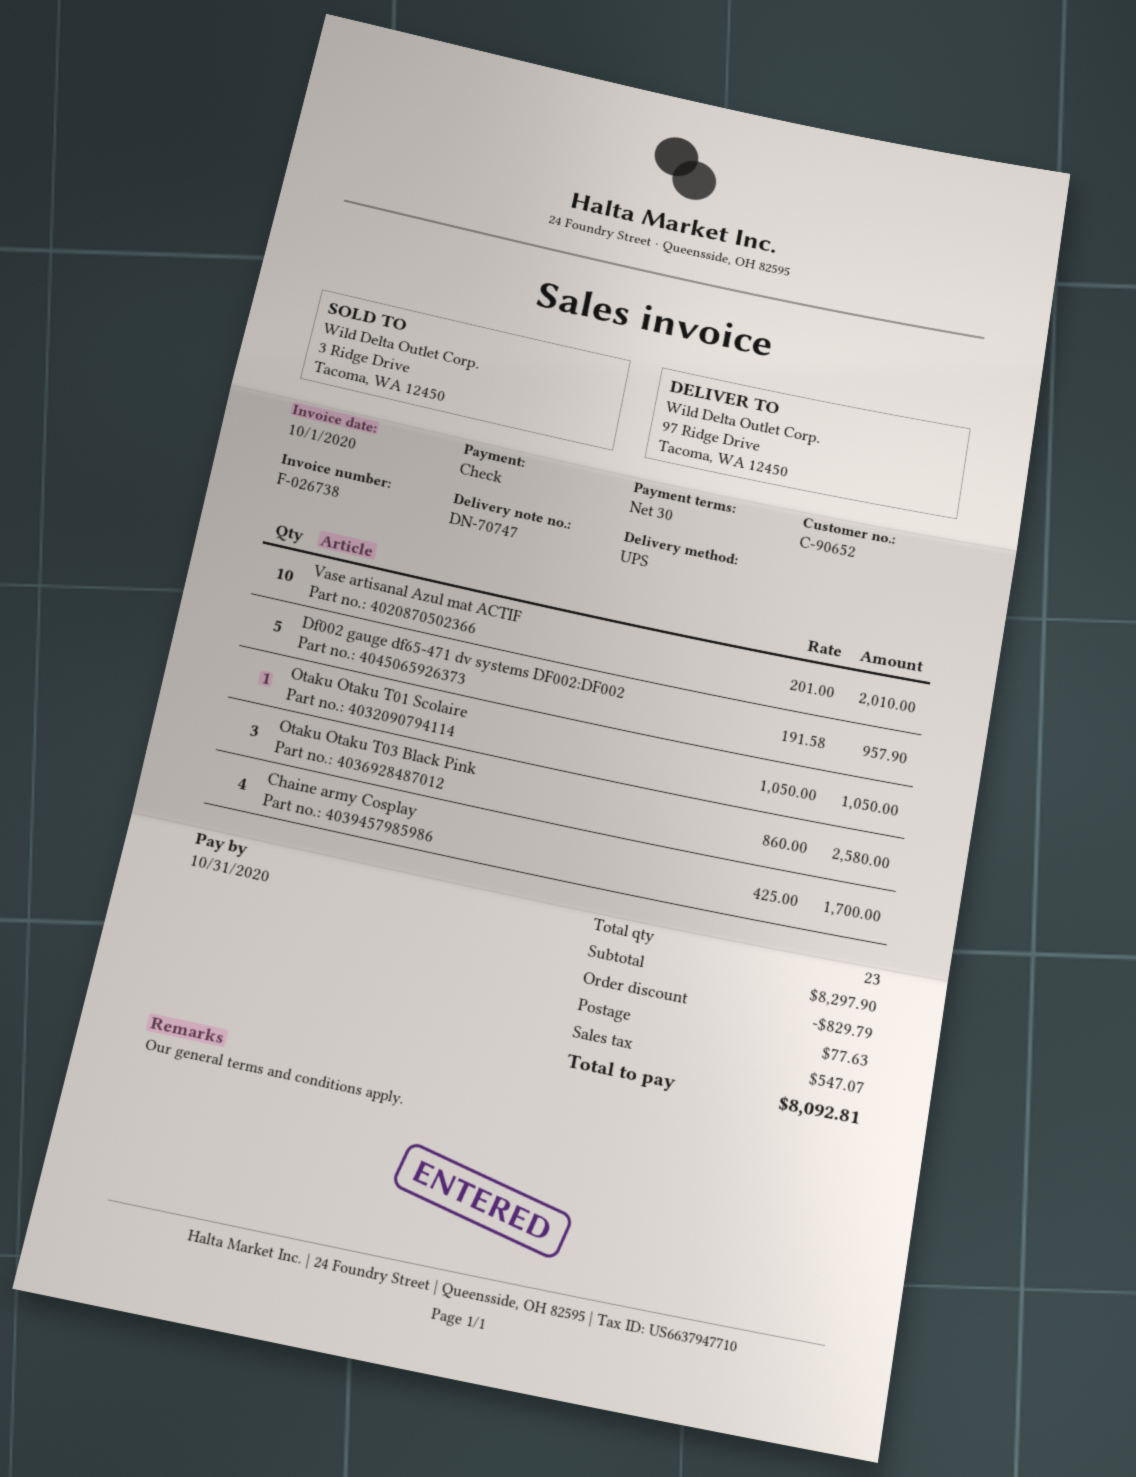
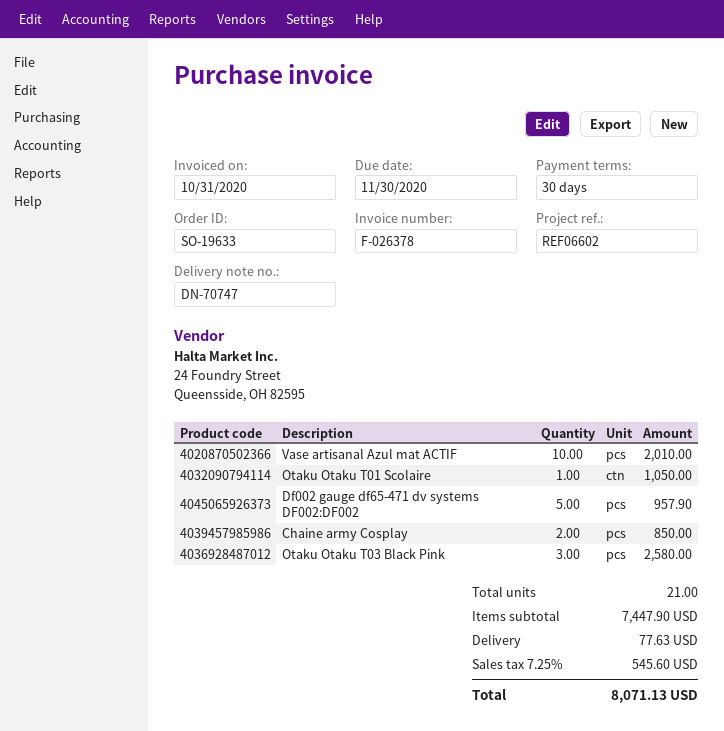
invoice number: F-026738 -> F-026378
invoice date: 2020-10-01 -> 2020-10-31
due date: 2020-10-31 -> 2020-11-30
Chaine army Cosplay: 4 for 1700.00 -> 2 for 850.00
total quantity: 23 -> 21
subtotal: 8297.90 -> 7447.90
discount: 829.79 -> none
tax: 547.07 -> 545.60
total: 8092.81 -> 8071.13

